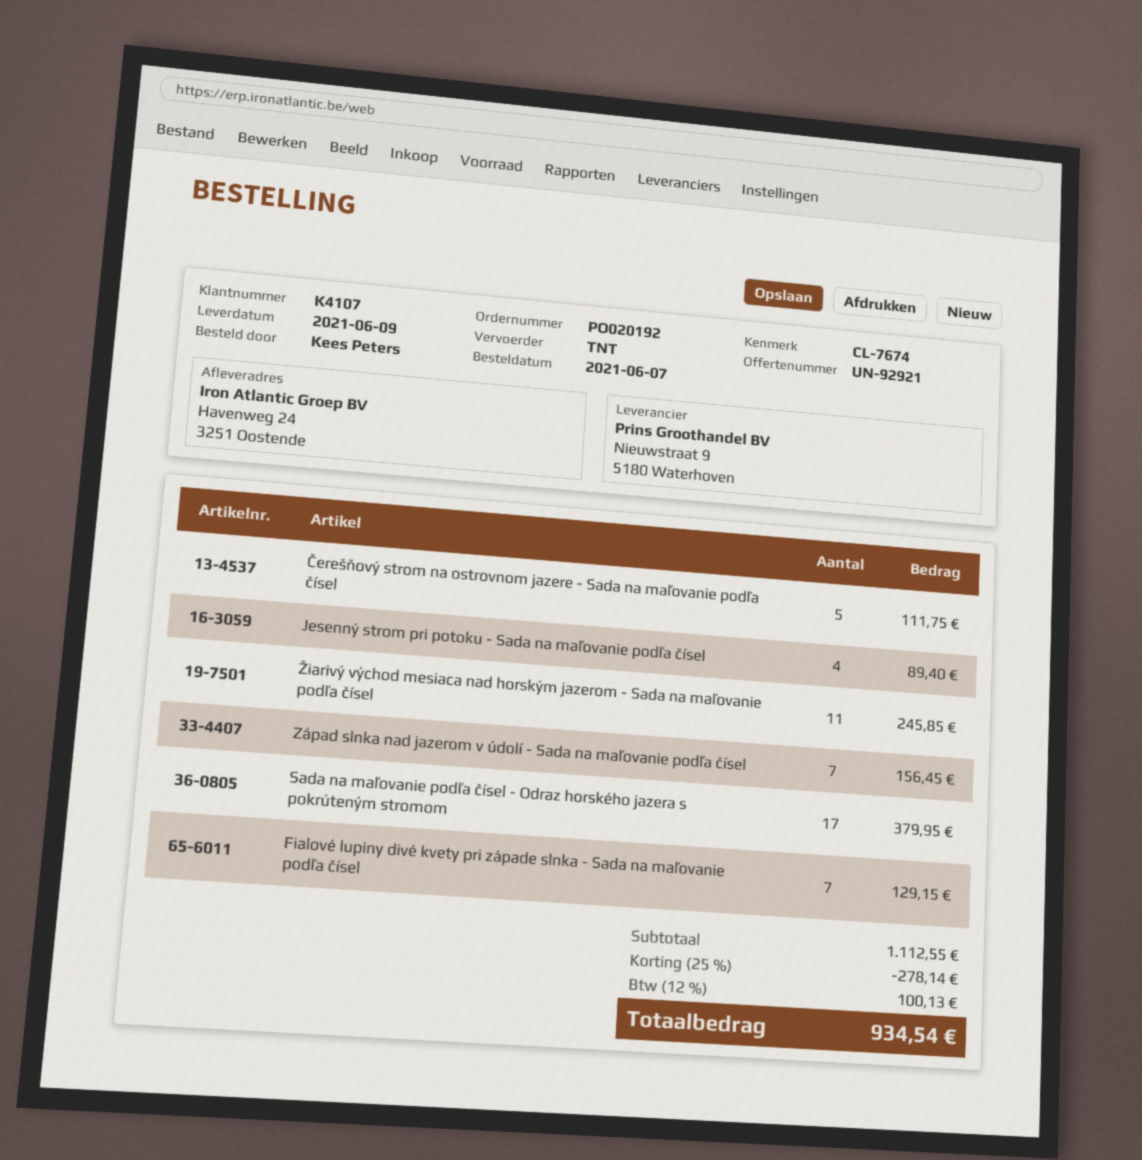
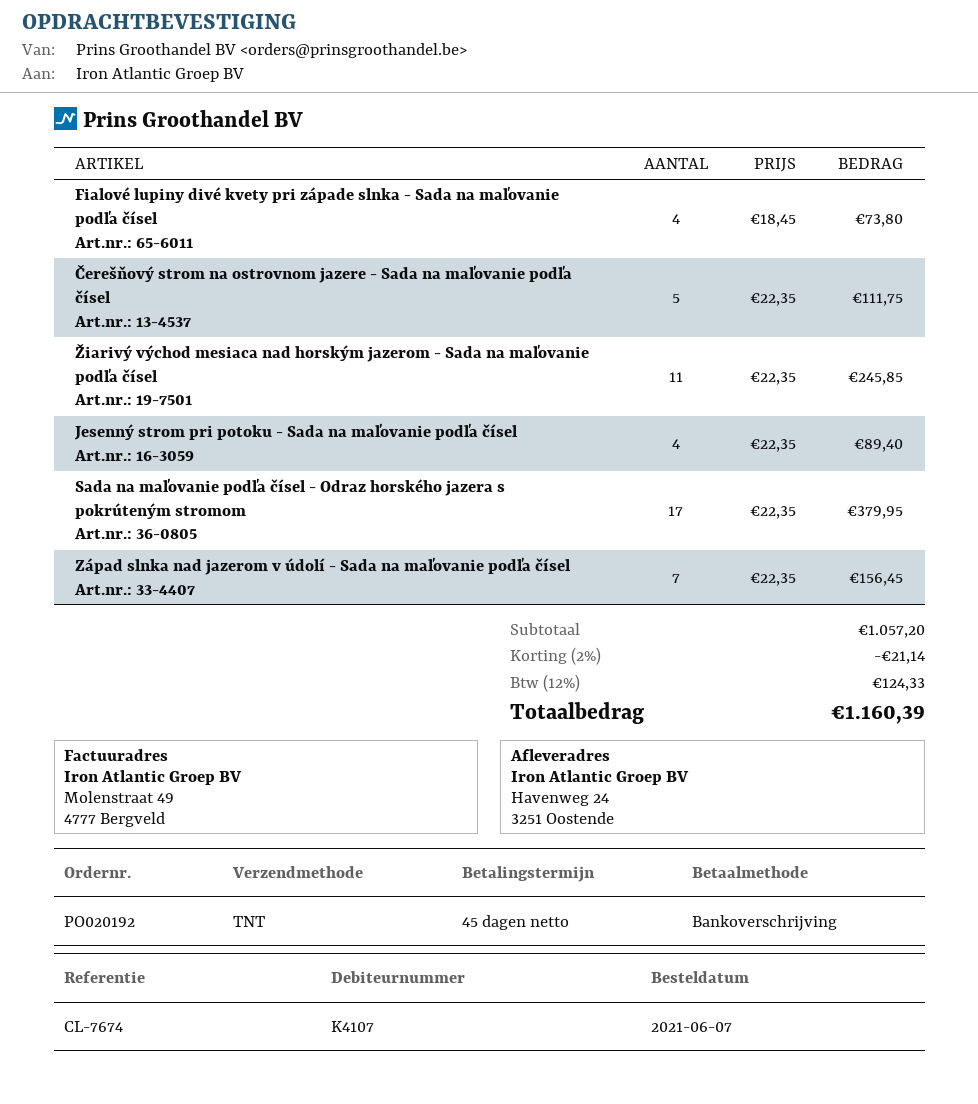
Fialové lupiny divé kvety pri západe slnka - Sada na maľovanie podľa čísel: 7 for 129.15 -> 4 for 73.80
subtotal: 1112.55 -> 1057.20
discount: 25% = 278.14 -> 2% = 21.14
tax: 12% = 100.13 -> 12% = 124.33
total: 934.54 -> 1160.39

